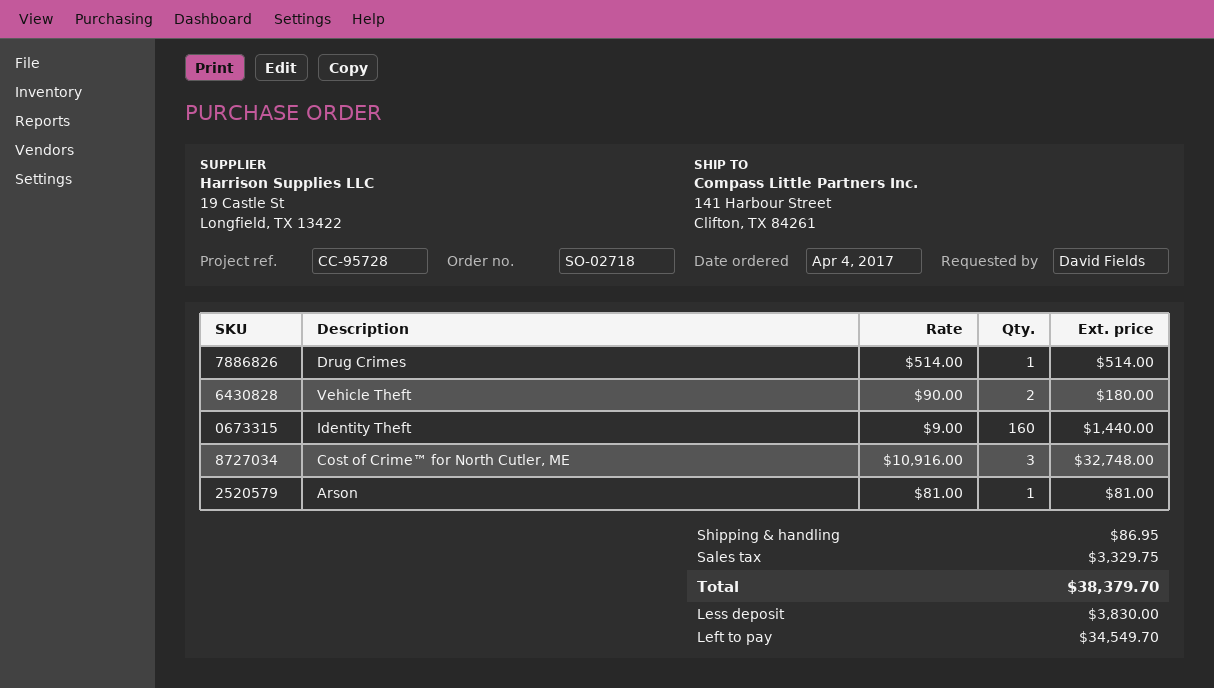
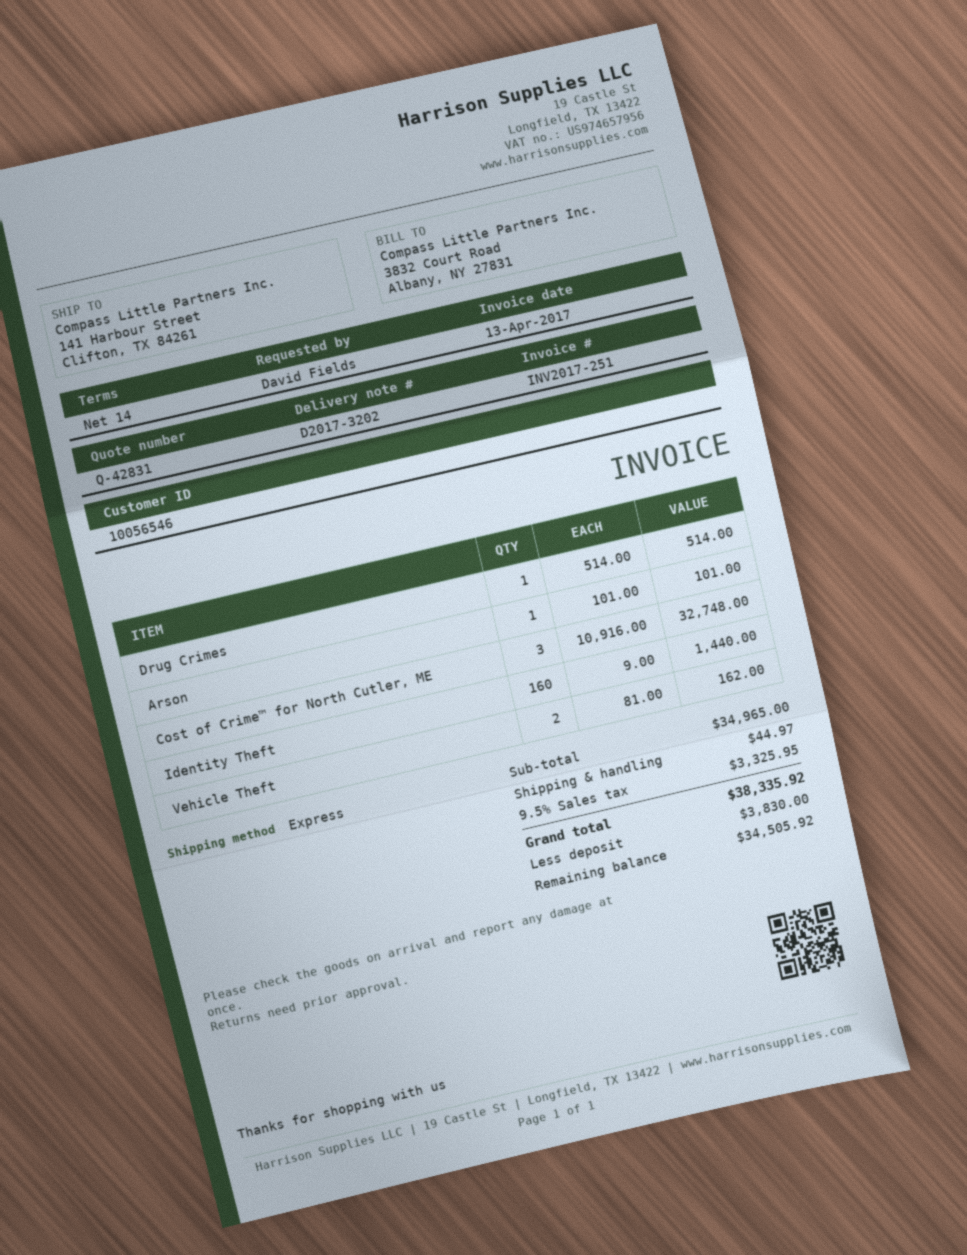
Vehicle Theft: 2 x 90.00 = 180.00 -> 2 x 81.00 = 162.00
Arson: 1 x 81.00 = 81.00 -> 1 x 101.00 = 101.00
shipping: 86.95 -> 44.97
tax: 3329.75 -> 3325.95
total: 38379.70 -> 38335.92
balance: 34549.70 -> 34505.92

